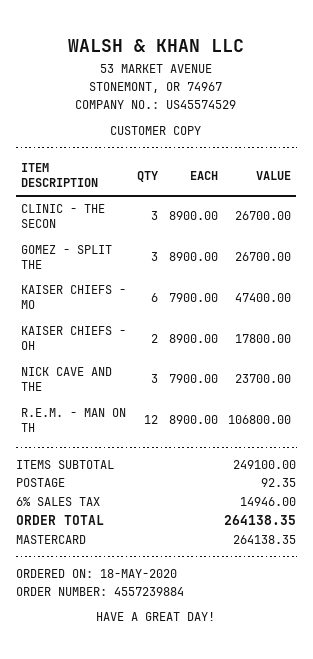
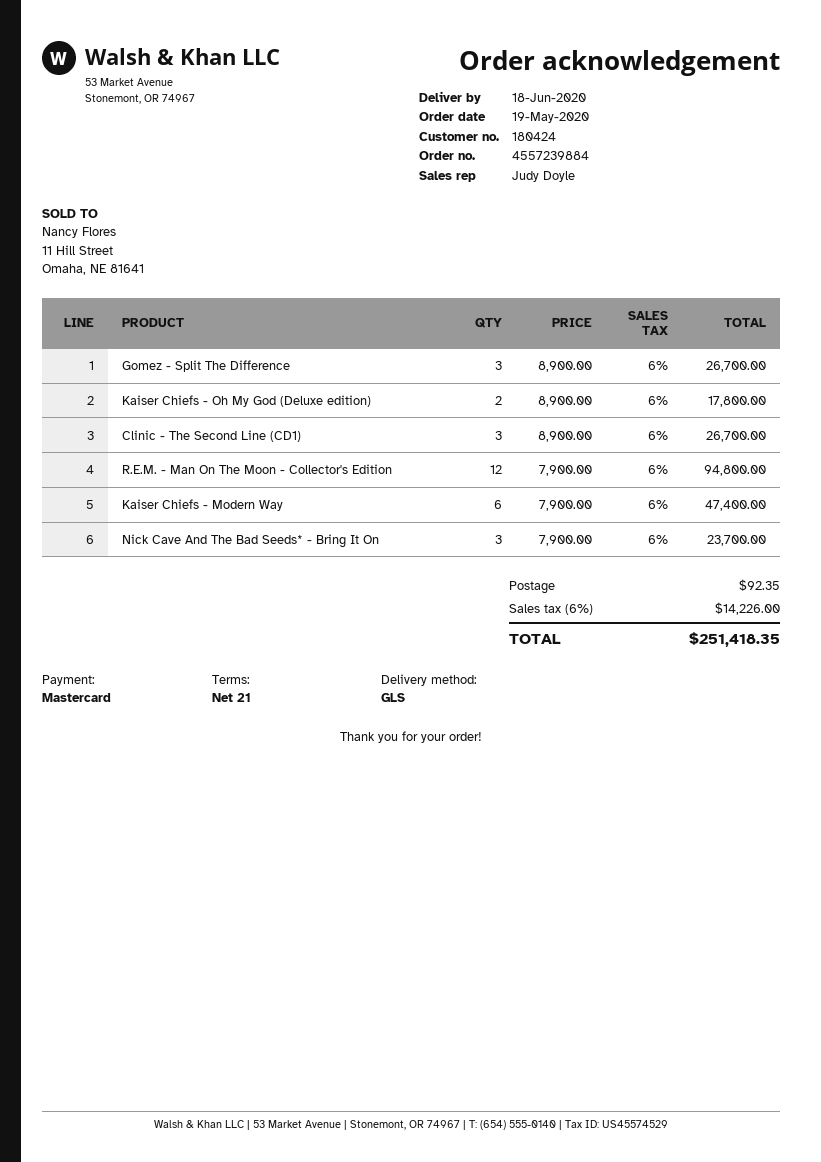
order date: 2020-05-18 -> 2020-05-19
R.E.M. - MAN ON TH: 12 x 8900.00 = 106800.00 -> 12 x 7900.00 = 94800.00
tax: 6% = 14946.00 -> 6% = 14226.00
total: 264138.35 -> 251418.35

